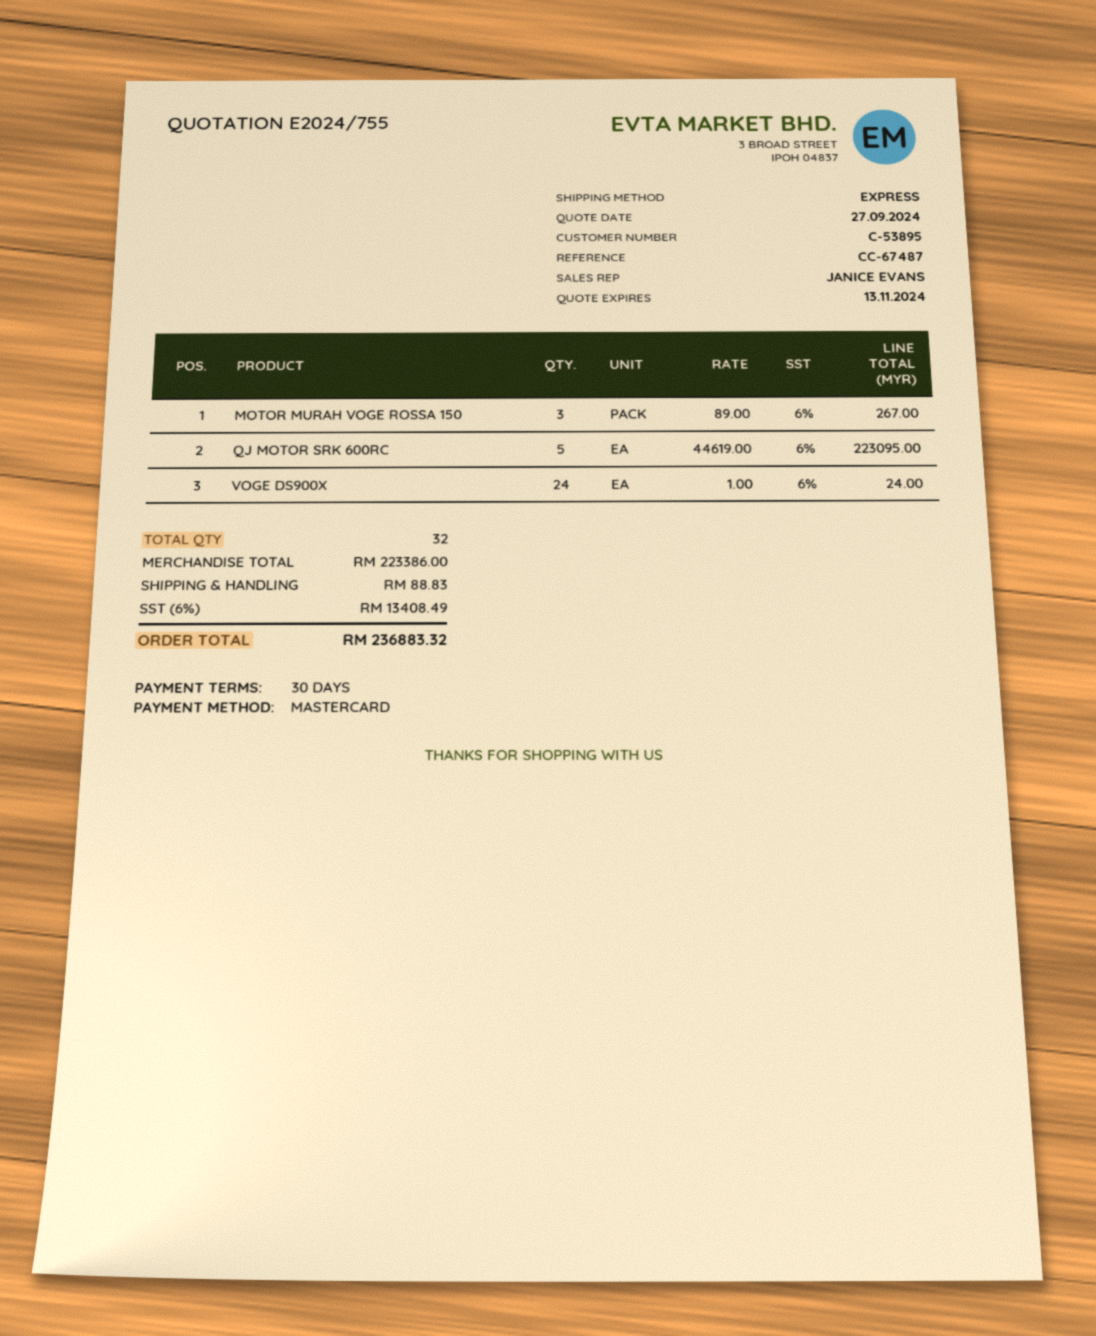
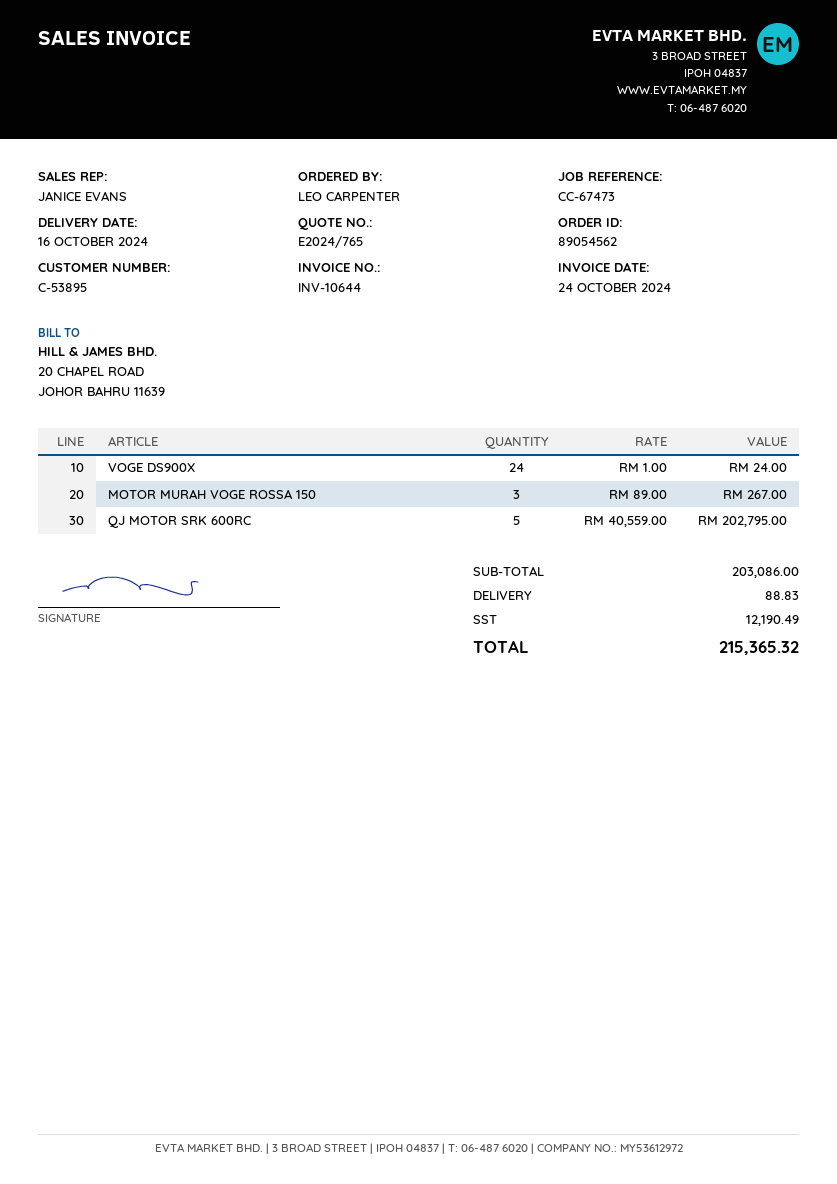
quote number: E2024/755 -> E2024/765
reference: CC-67487 -> CC-67473
QJ MOTOR SRK 600RC: 5 x 44619.00 = 223095.00 -> 5 x 40559.00 = 202795.00
subtotal: 223386.00 -> 203086.00
tax: 13408.49 -> 12190.49
total: 236883.32 -> 215365.32

